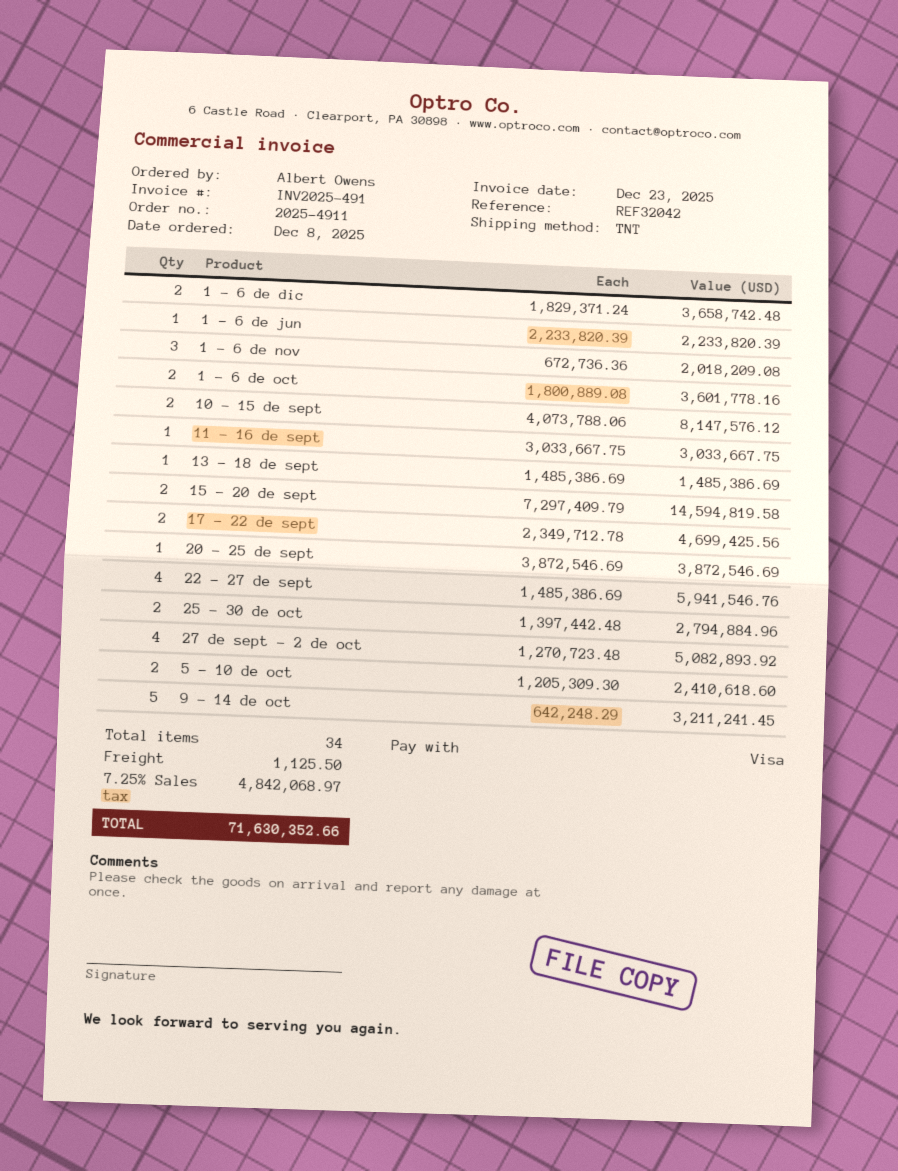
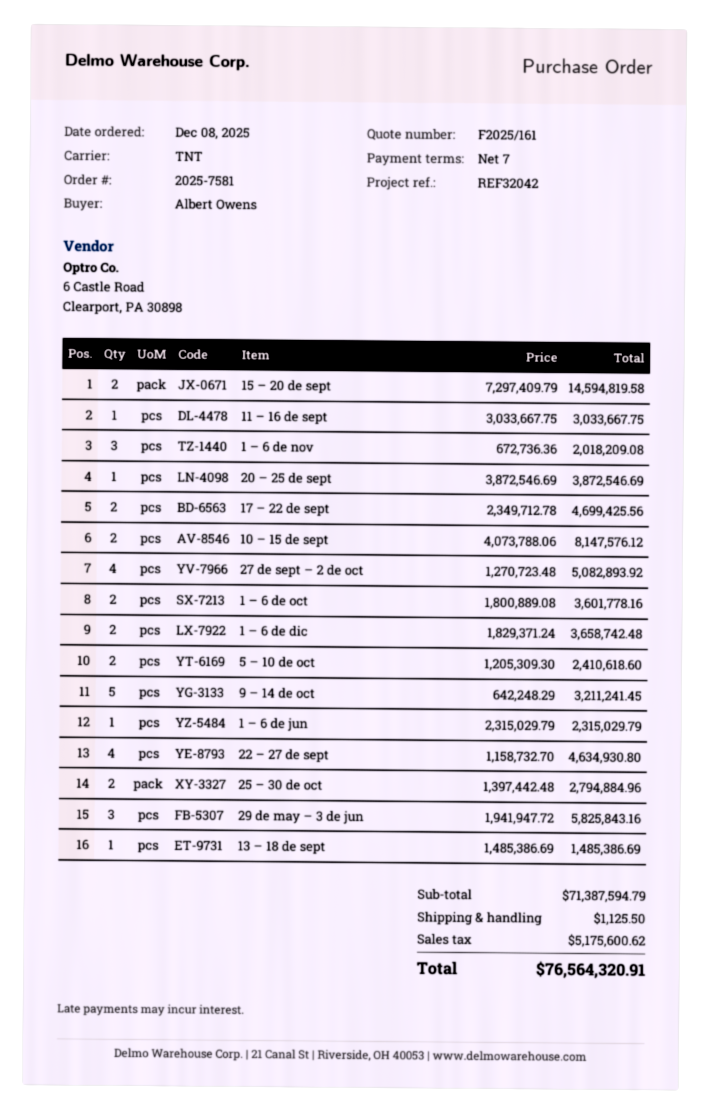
order number: 2025-4911 -> 2025-7581
1 – 6 de jun: 1 x 2233820.39 = 2233820.39 -> 1 x 2315029.79 = 2315029.79
22 – 27 de sept: 4 x 1485386.69 = 5941546.76 -> 4 x 1158732.70 = 4634930.80
29 de may – 3 de jun: none -> 3 x 1941947.72 = 5825843.16
tax: 4842068.97 -> 5175600.62
total: 71630352.66 -> 76564320.91

